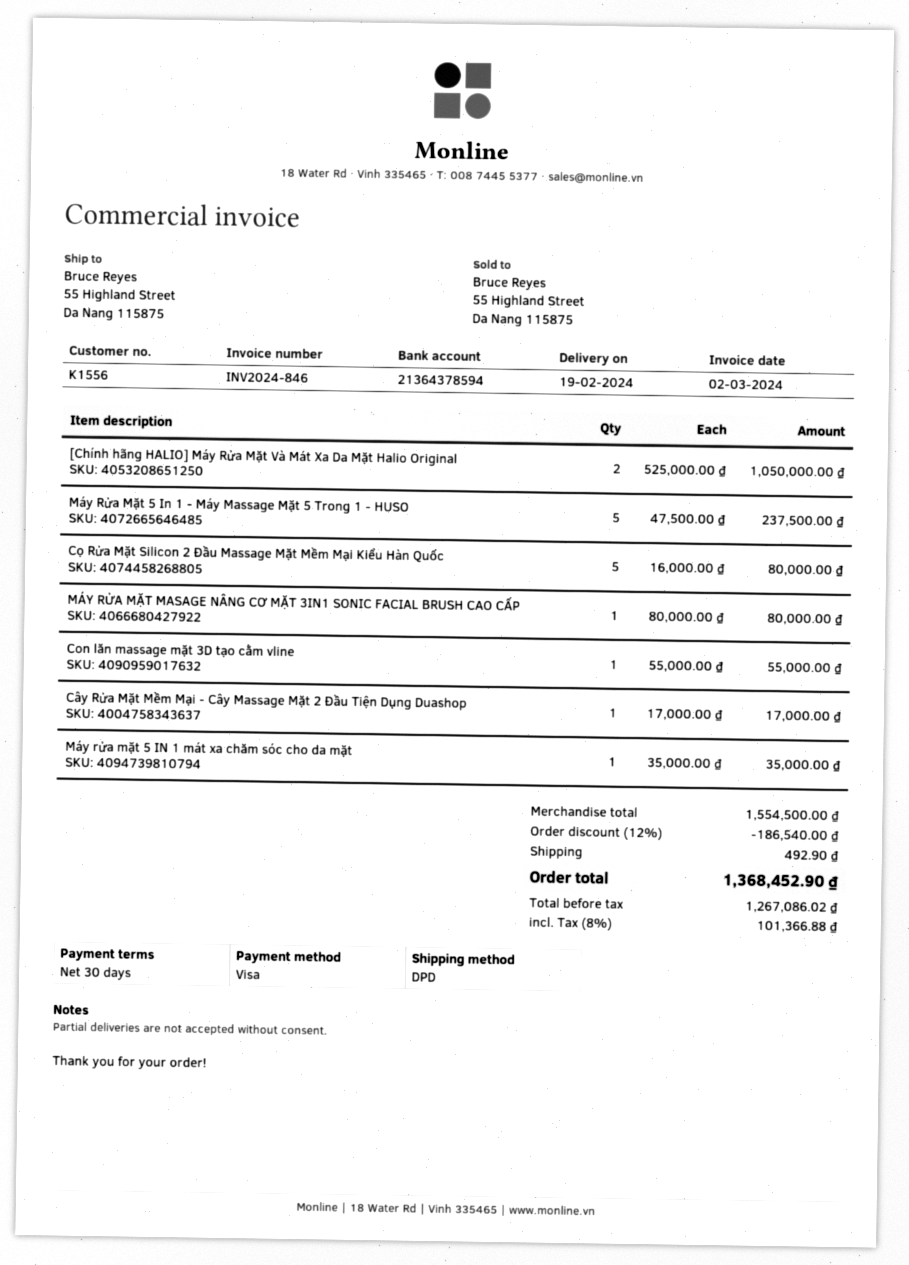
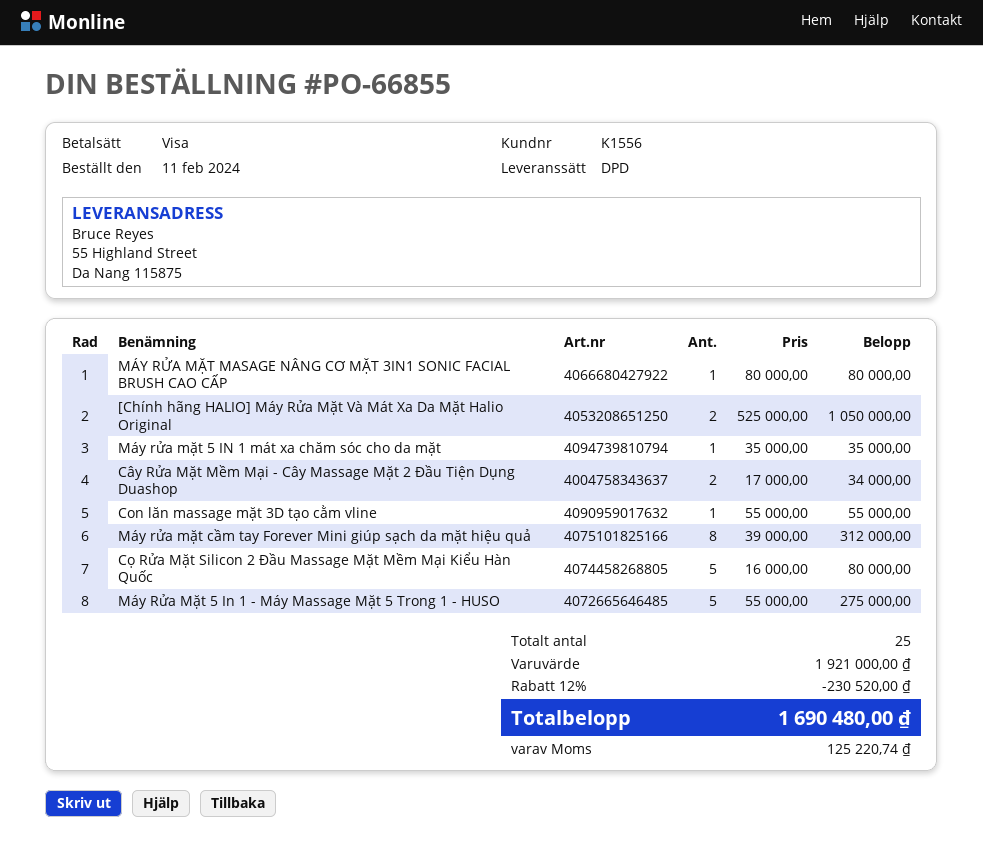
Máy Rửa Mặt 5 In 1 - Máy Massage Mặt 5 Trong 1 - HUSO: 5 x 47500.00 = 237500.00 -> 5 x 55000.00 = 275000.00
Cây Rửa Mặt Mềm Mại - Cây Massage Mặt 2 Đầu Tiện Dụng Duashop: 1 x 17000.00 = 17000.00 -> 2 x 17000.00 = 34000.00
Máy rửa mặt cầm tay Forever Mini giúp sạch da mặt hiệu quả: none -> 8 x 39000.00 = 312000.00
subtotal: 1554500.00 -> 1921000.00
discount: 12% = 186540.00 -> 12% = 230520.00
shipping: 492.90 -> none
tax: 101366.88 -> 125220.74
total: 1368452.90 -> 1690480.00

